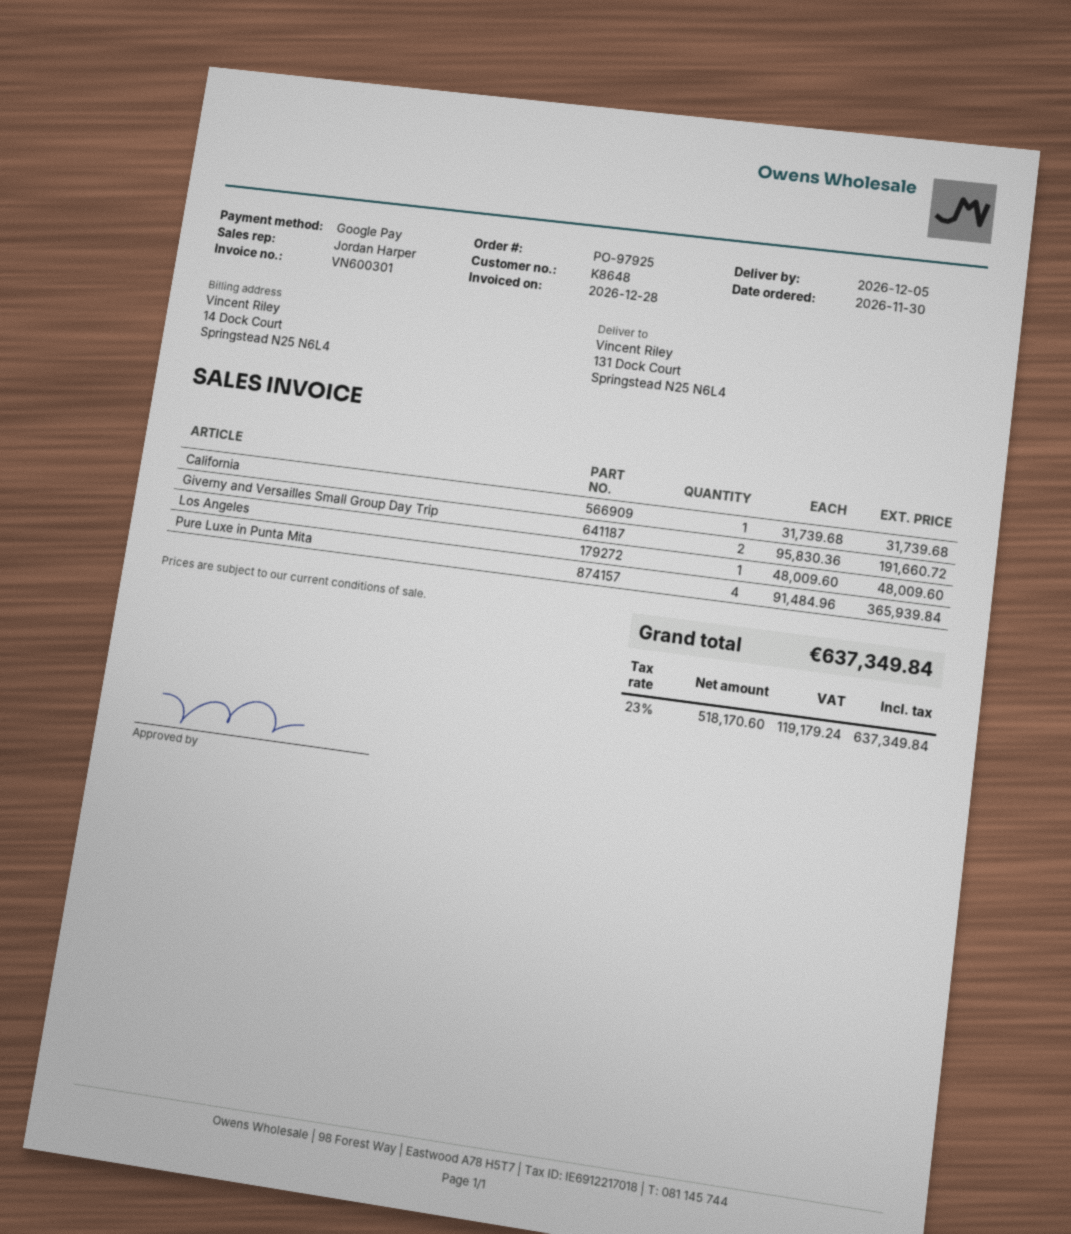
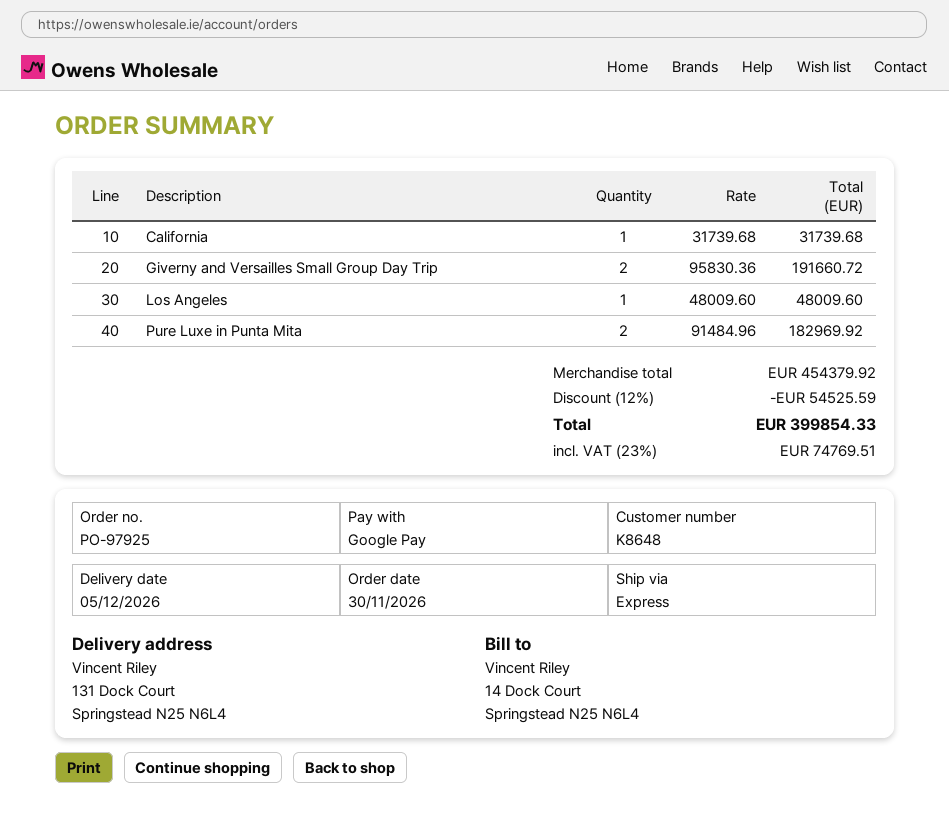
Pure Luxe in Punta Mita: 4 x 91484.96 = 365939.84 -> 2 x 91484.96 = 182969.92
discount: none -> 12% = 54525.59
tax: 23% = 119179.24 -> 23% = 74769.51
total: 637349.84 -> 399854.33

